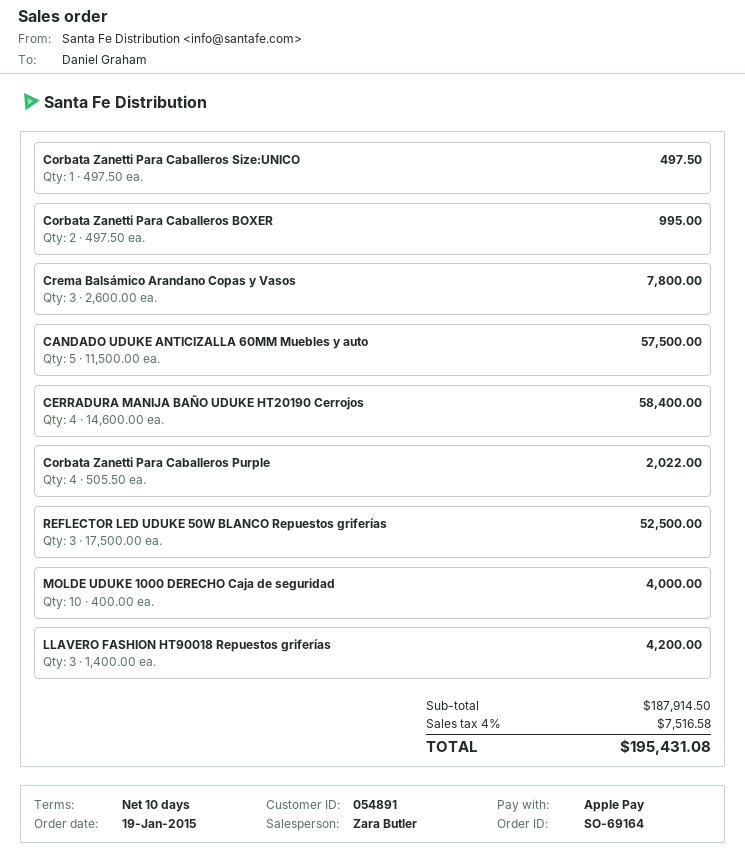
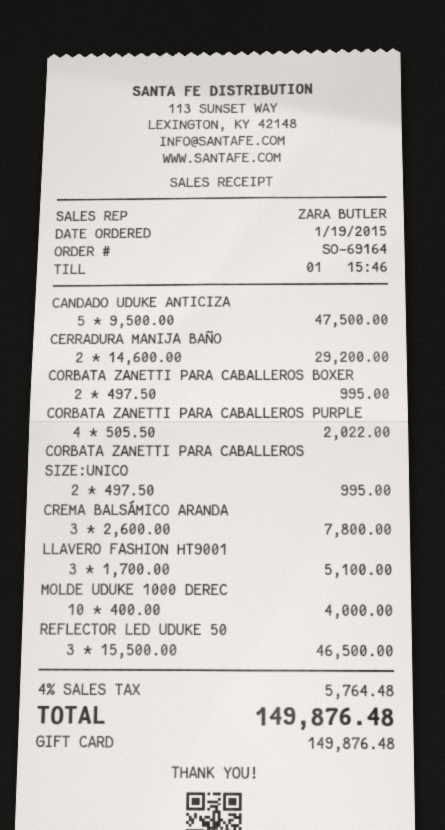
payment method: Apple Pay -> gift card
Corbata Zanetti Para Caballeros Size:UNICO: 1 x 497.50 = 497.50 -> 2 x 497.50 = 995.00
CANDADO UDUKE ANTICIZALLA 60MM Muebles y auto: 5 x 11500.00 = 57500.00 -> 5 x 9500.00 = 47500.00
CERRADURA MANIJA BAÑO UDUKE HT20190 Cerrojos: 4 x 14600.00 = 58400.00 -> 2 x 14600.00 = 29200.00
REFLECTOR LED UDUKE 50W BLANCO Repuestos griferías: 3 x 17500.00 = 52500.00 -> 3 x 15500.00 = 46500.00
LLAVERO FASHION HT90018 Repuestos griferías: 3 x 1400.00 = 4200.00 -> 3 x 1700.00 = 5100.00
tax: 4% = 7516.58 -> 4% = 5764.48
total: 195431.08 -> 149876.48

